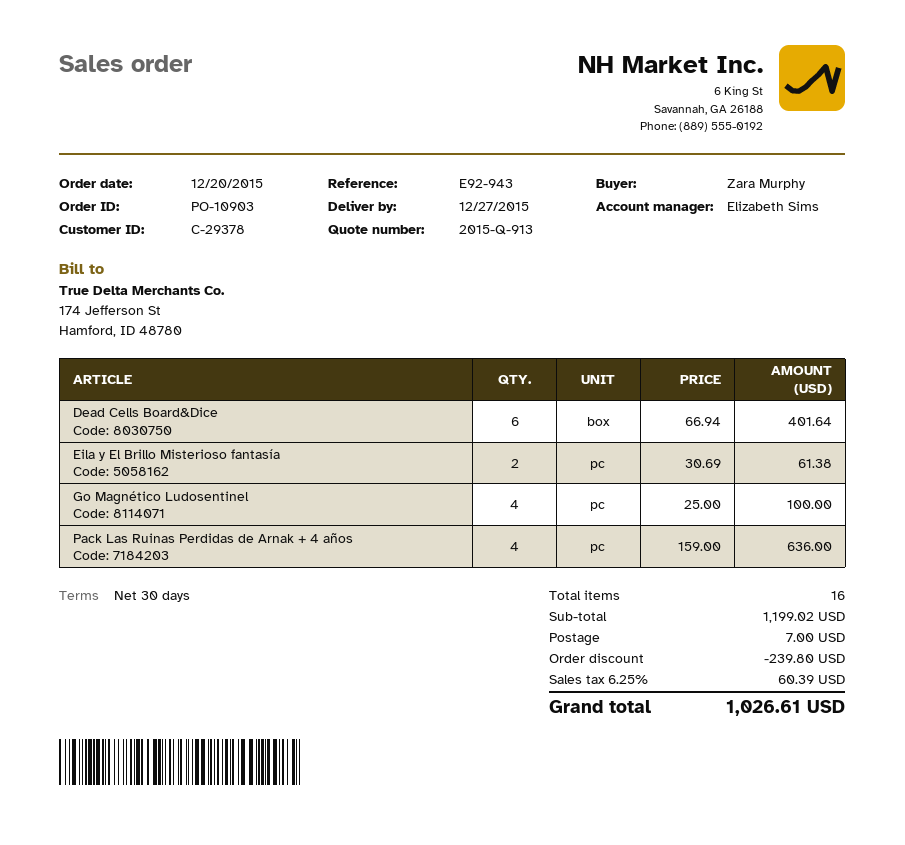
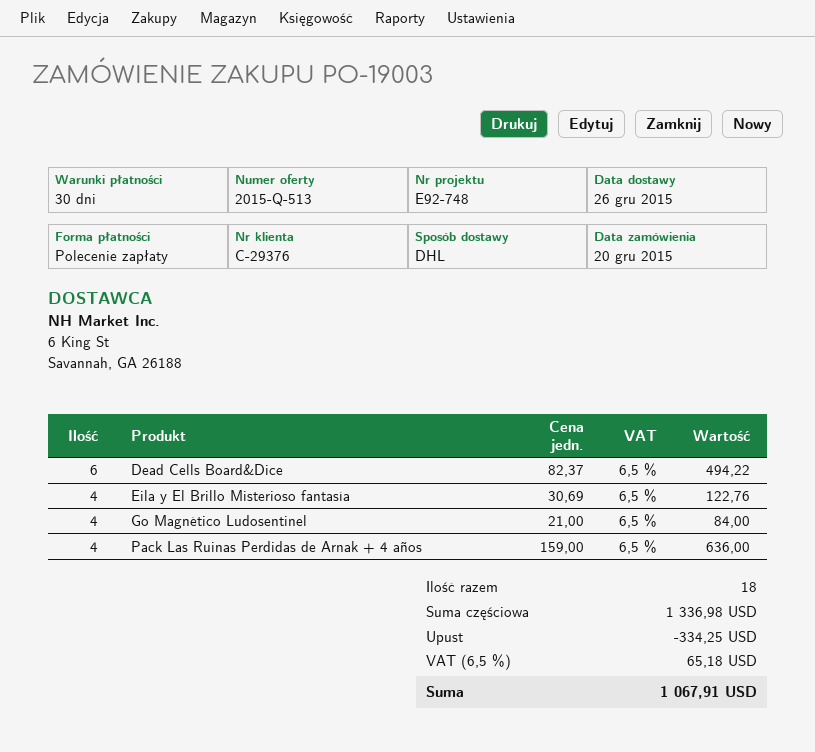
quote number: 2015-Q-913 -> 2015-Q-513
order number: PO-10903 -> PO-19003
delivery date: 2015-12-27 -> 2015-12-26
customer number: C-29378 -> C-29376
reference: E92-943 -> E92-748
Dead Cells Board&Dice: 6 x 66.94 = 401.64 -> 6 x 82.37 = 494.22
Eila y El Brillo Misterioso fantasía: 2 x 30.69 = 61.38 -> 4 x 30.69 = 122.76
Go Magnético Ludosentinel: 4 x 25.00 = 100.00 -> 4 x 21.00 = 84.00
total quantity: 16 -> 18
subtotal: 1199.02 -> 1336.98
discount: 239.80 -> 334.25
shipping: 7.00 -> none
tax: 6.25% = 60.39 -> 6.5% = 65.18
total: 1026.61 -> 1067.91

